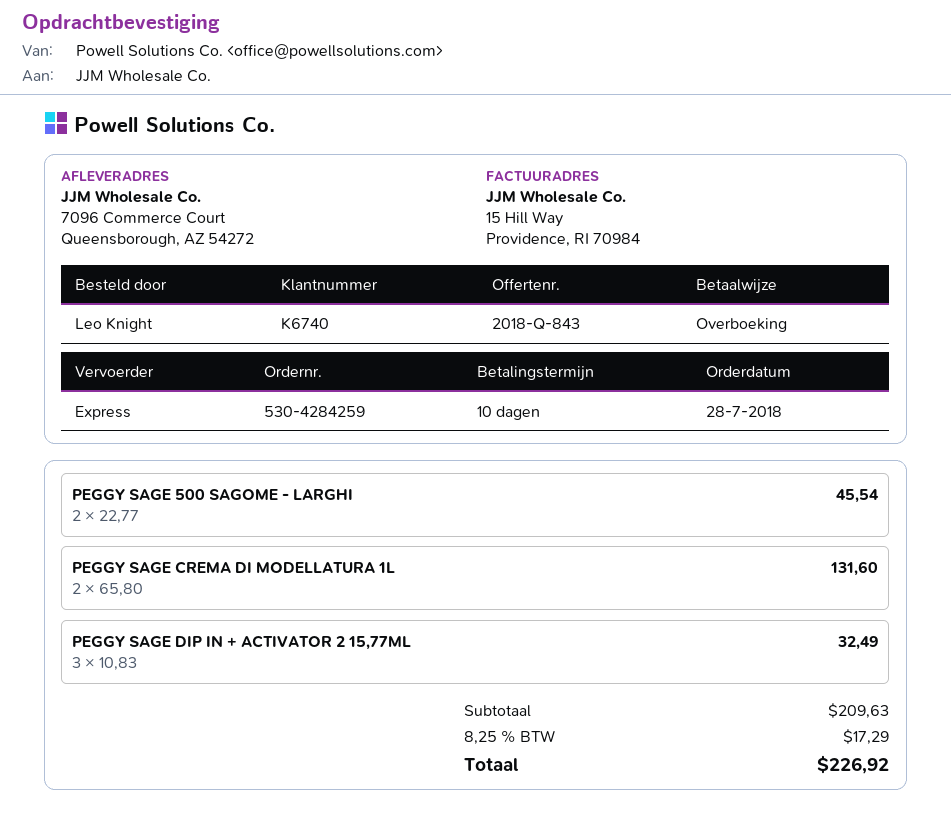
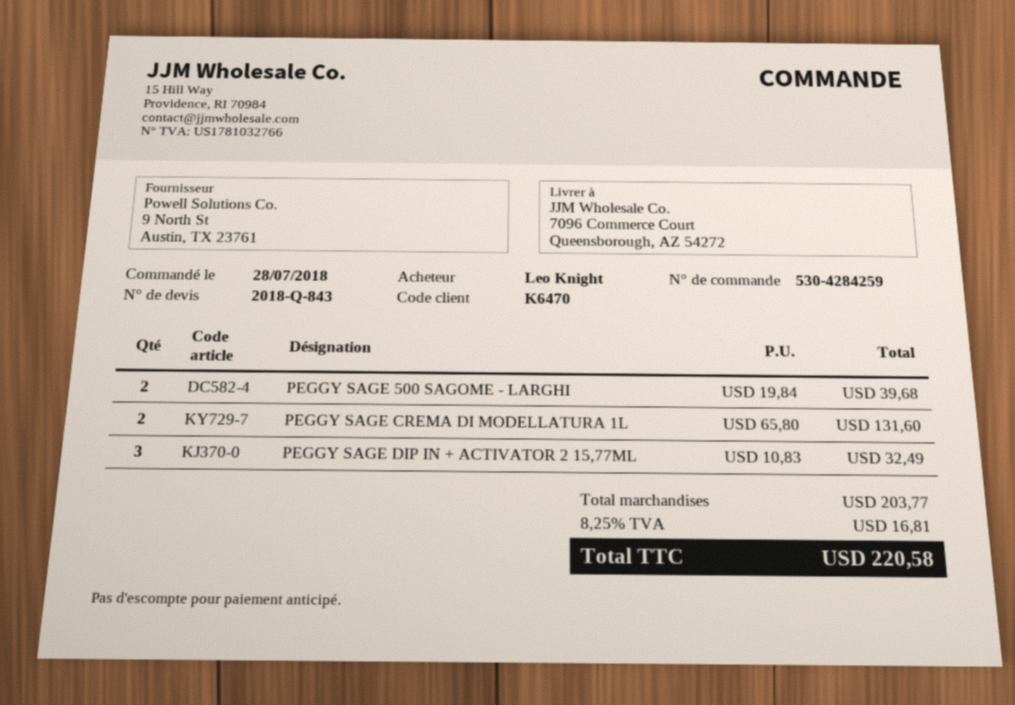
customer number: K6740 -> K6470
PEGGY SAGE 500 SAGOME - LARGHI: 2 x 22.77 = 45.54 -> 2 x 19.84 = 39.68
subtotal: 209.63 -> 203.77
tax: 8.25% = 17.29 -> 8.25% = 16.81
total: 226.92 -> 220.58

